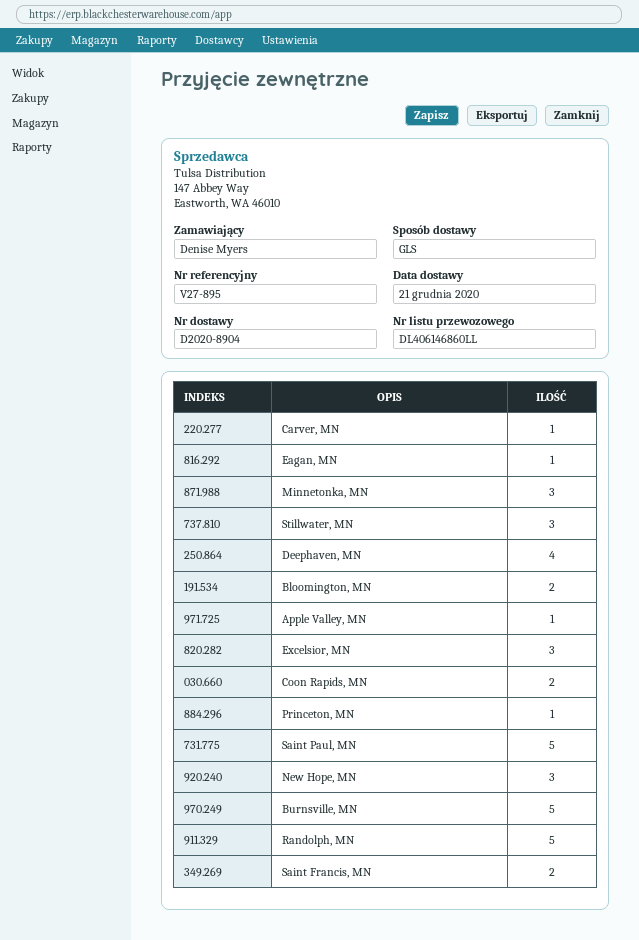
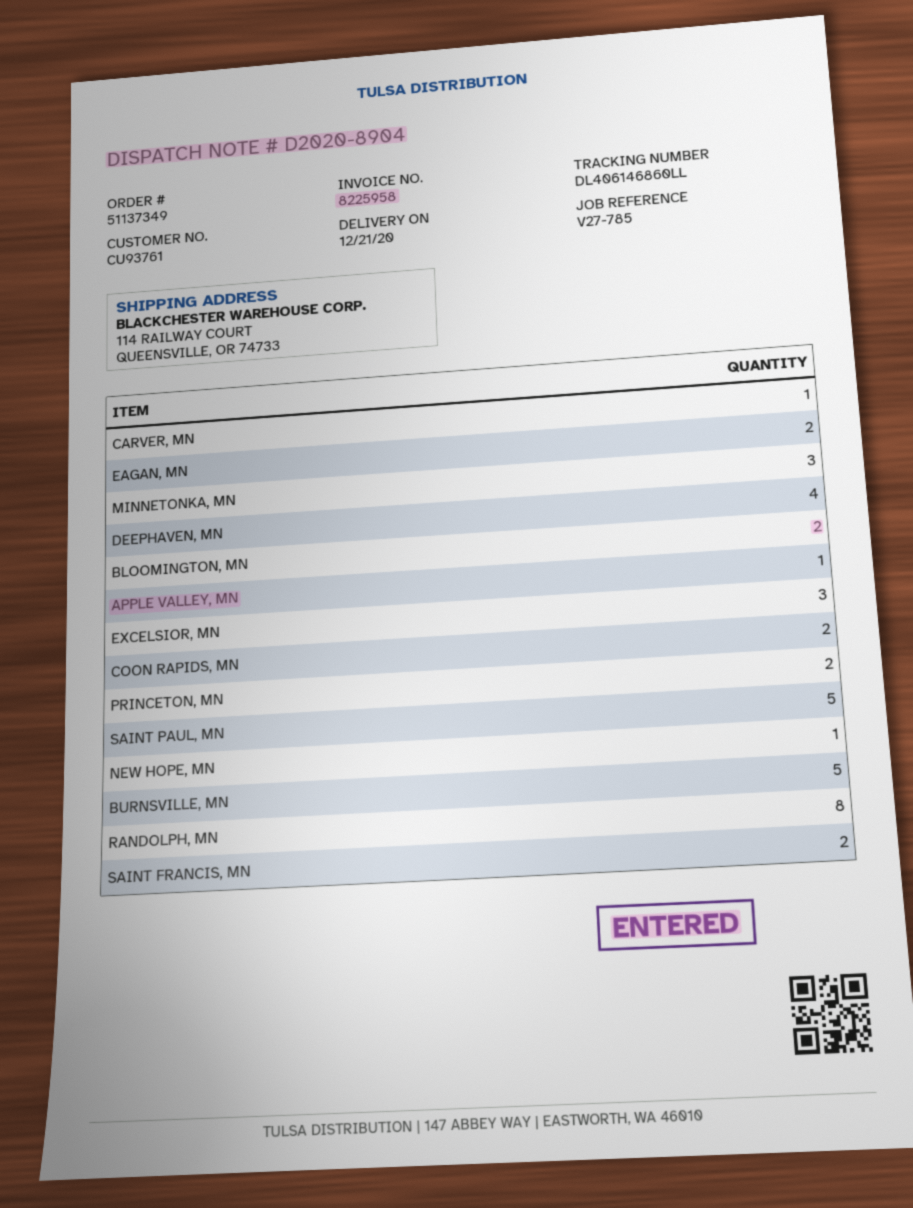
reference: V27-895 -> V27-785
Eagan, MN: 1 -> 2
Stillwater, MN: 3 -> none
Princeton, MN: 1 -> 2
New Hope, MN: 3 -> 1
Randolph, MN: 5 -> 8

